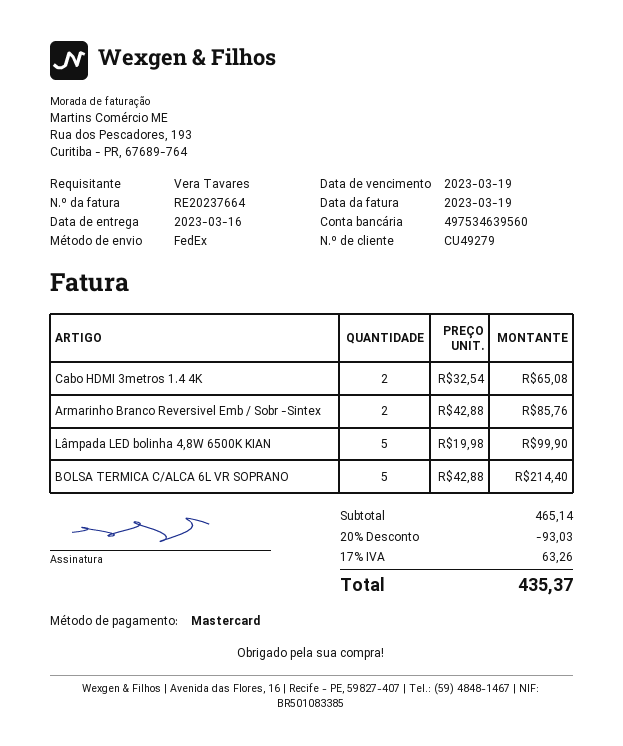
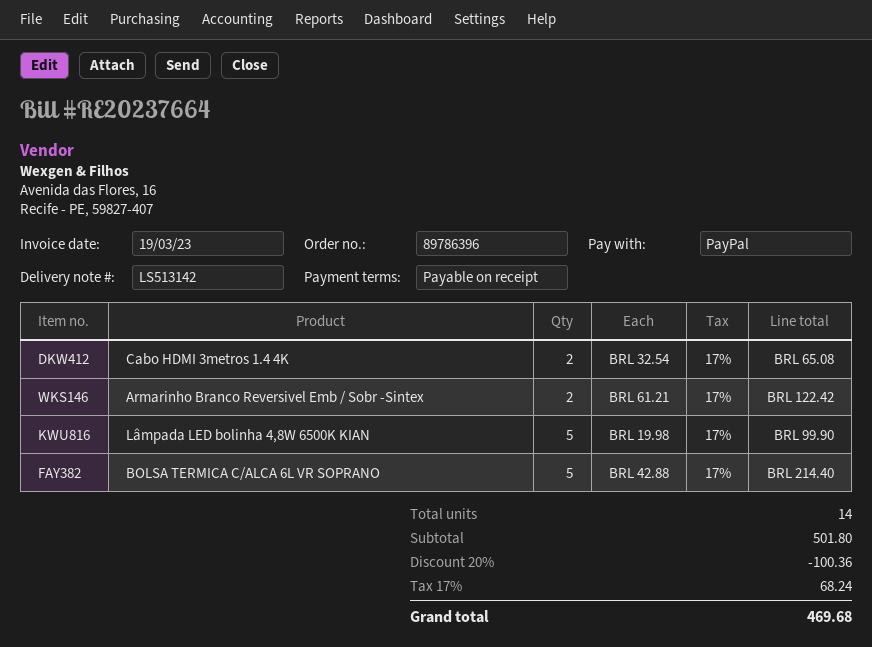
payment method: Mastercard -> PayPal
Armarinho Branco Reversivel Emb / Sobr -Sintex: 2 x 42.88 = 85.76 -> 2 x 61.21 = 122.42
subtotal: 465.14 -> 501.80
discount: 20% = 93.03 -> 20% = 100.36
tax: 17% = 63.26 -> 17% = 68.24
total: 435.37 -> 469.68

